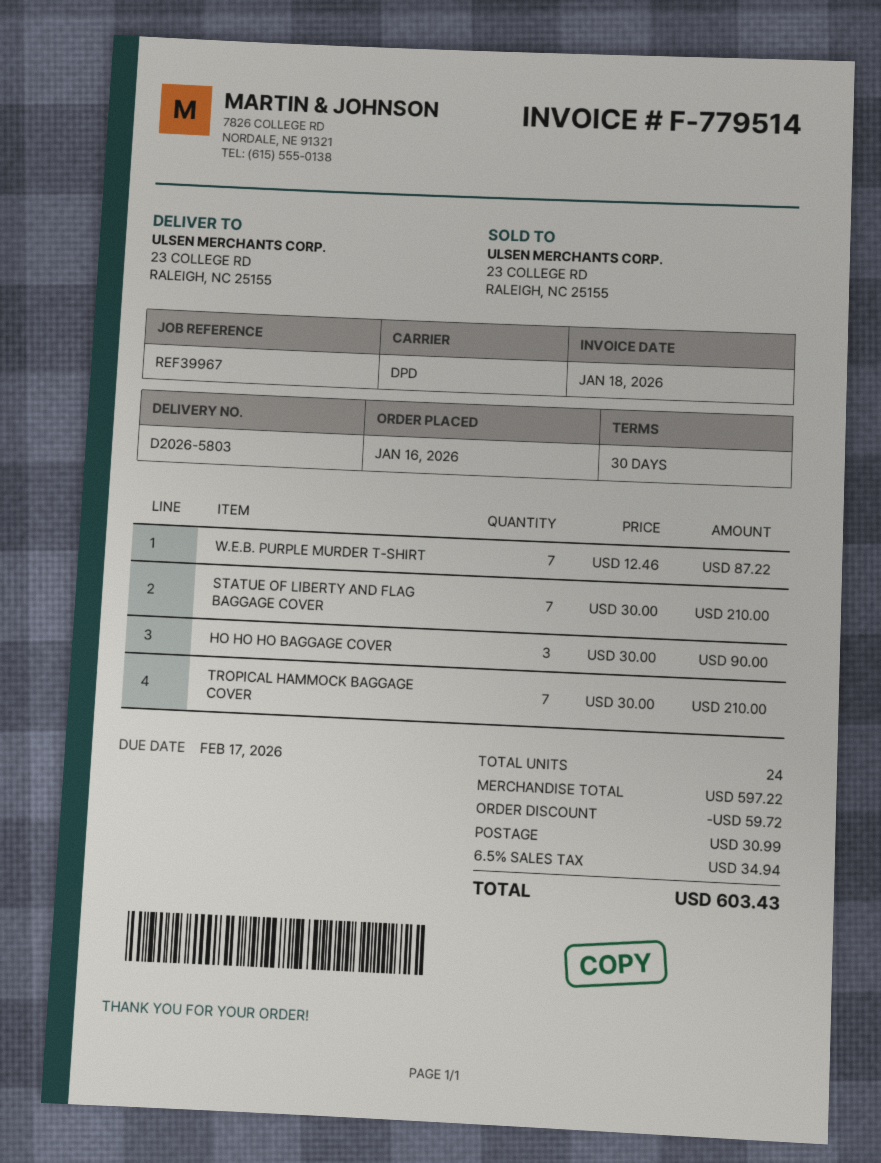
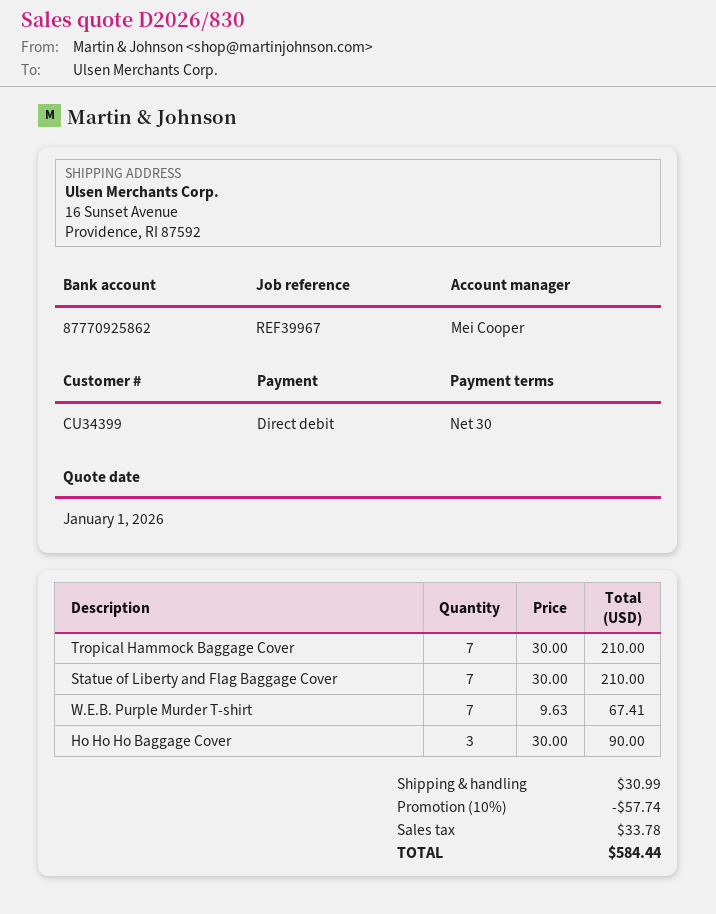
ship to: 23 COLLEGE RD, RALEIGH, NC 25155 -> 16 Sunset Avenue, Providence, RI 87592
W.E.B. PURPLE MURDER T-SHIRT: 7 x 12.46 = 87.22 -> 7 x 9.63 = 67.41
discount: 59.72 -> 57.74
tax: 34.94 -> 33.78
total: 603.43 -> 584.44

